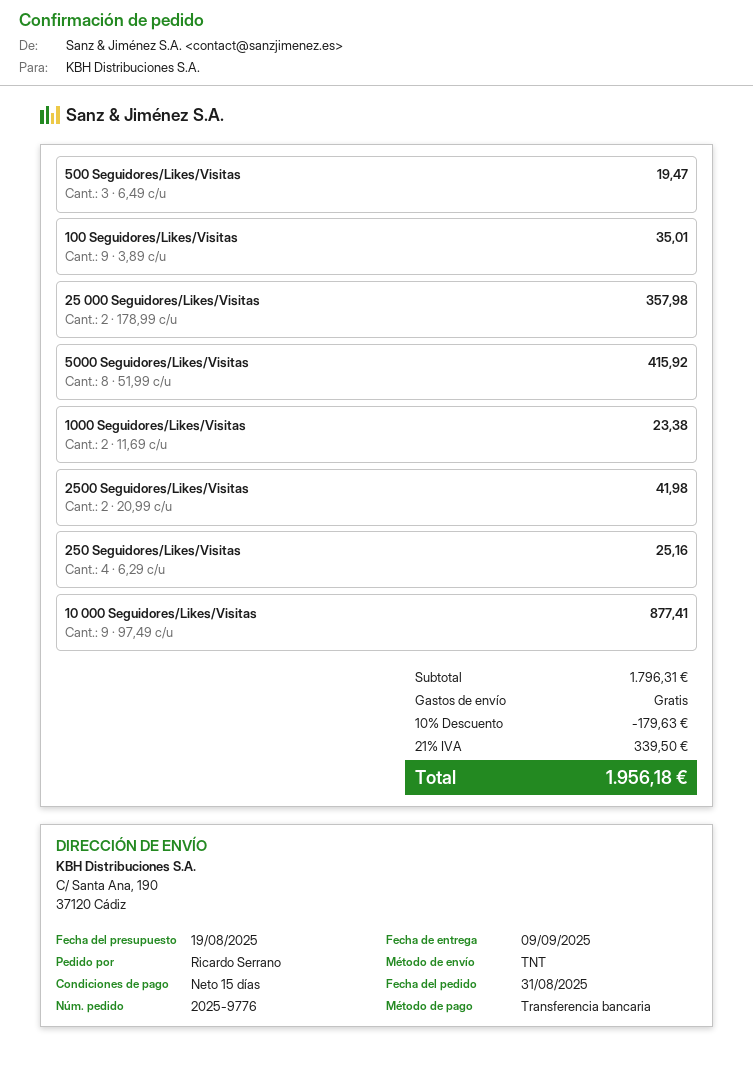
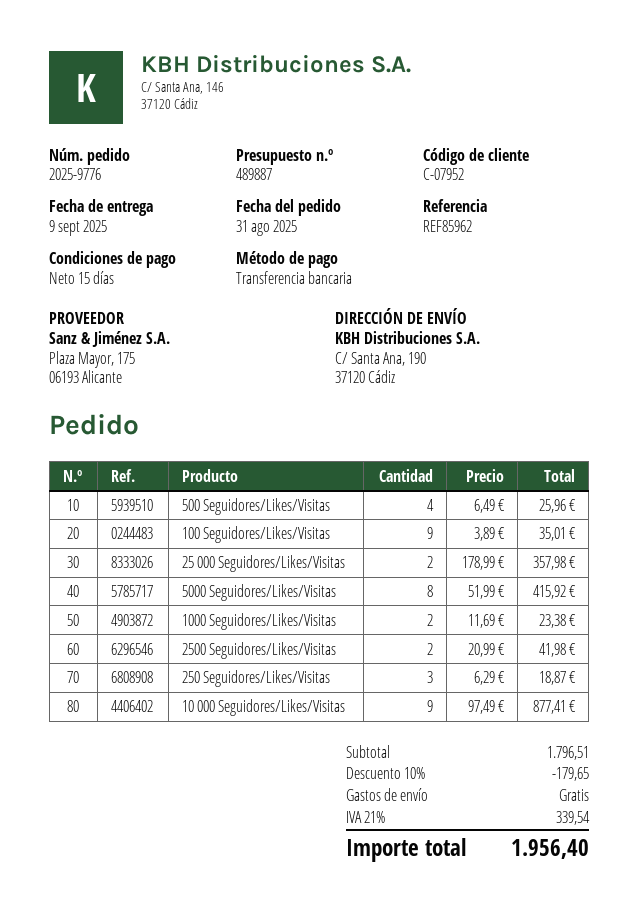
500 Seguidores/Likes/Visitas: 3 x 6.49 = 19.47 -> 4 x 6.49 = 25.96
250 Seguidores/Likes/Visitas: 4 x 6.29 = 25.16 -> 3 x 6.29 = 18.87
subtotal: 1796.31 -> 1796.51
discount: 10% = 179.63 -> 10% = 179.65
tax: 21% = 339.50 -> 21% = 339.54
total: 1956.18 -> 1956.40

